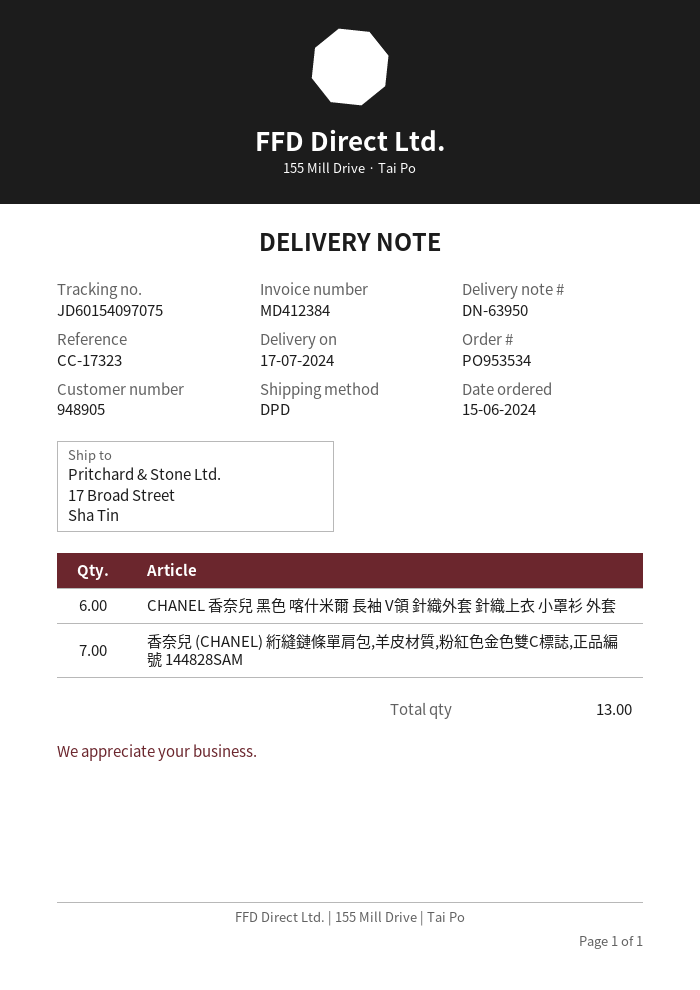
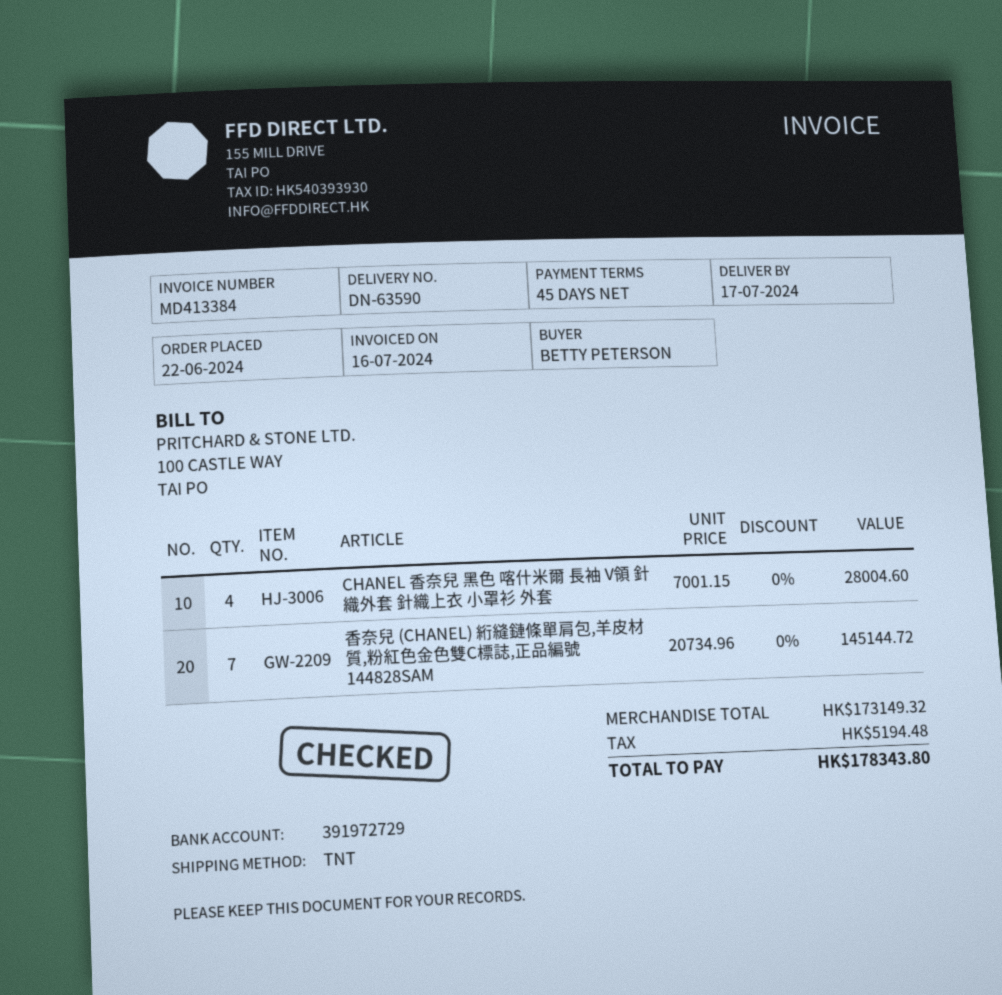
order date: 2024-06-15 -> 2024-06-22
delivery note number: DN-63950 -> DN-63590
invoice number: MD412384 -> MD413384
shipping method: DPD -> TNT
CHANEL 香奈兒 黑色 喀什米爾 長袖 V領 針織外套 針織上衣 小罩衫 外套: 6 -> 4

